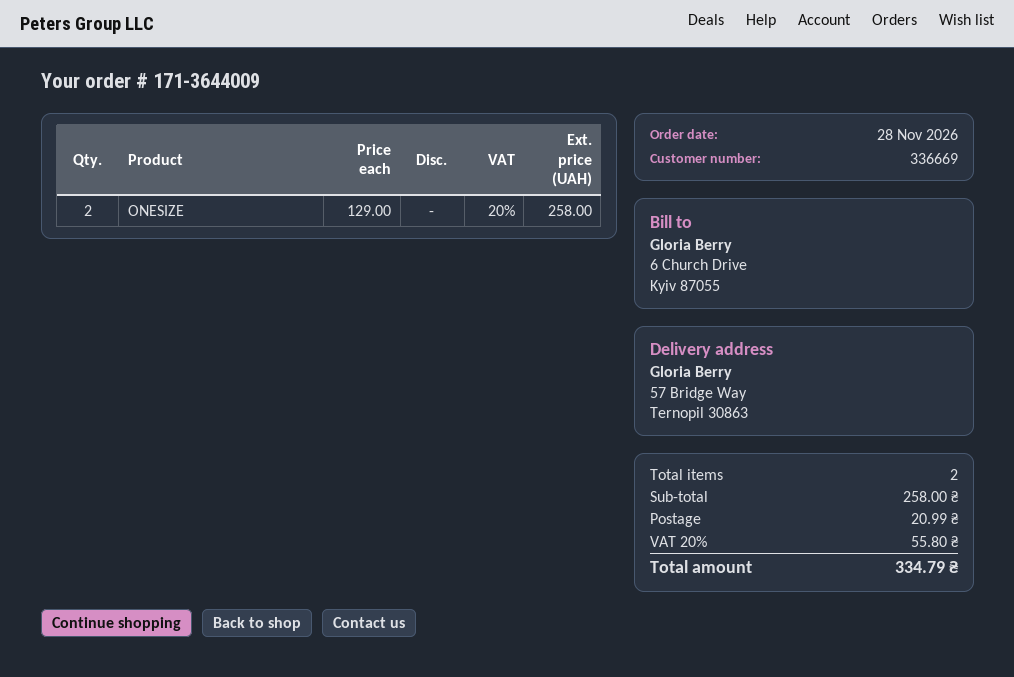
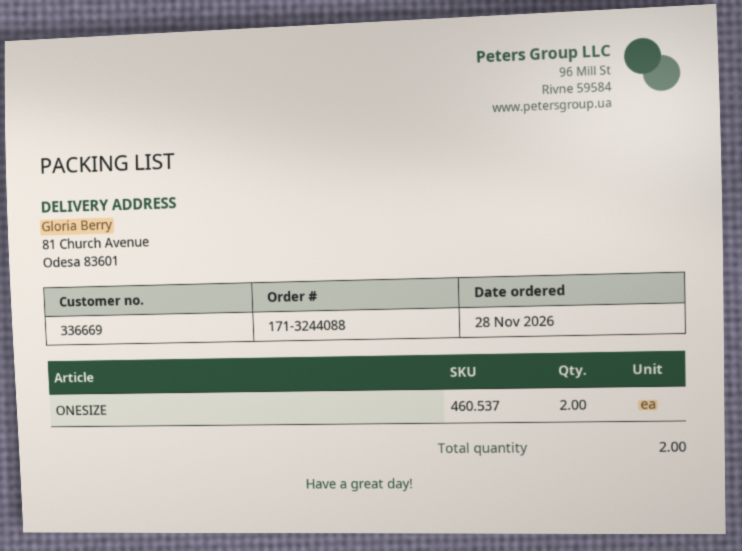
order number: 171-3644009 -> 171-3244088
ship to: 57 Bridge Way, Ternopil 30863 -> 81 Church Avenue, Odesa 83601

